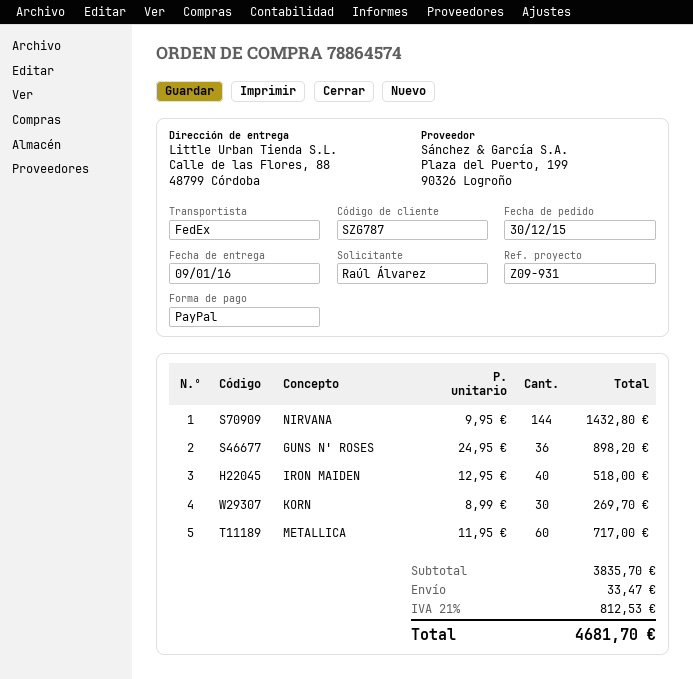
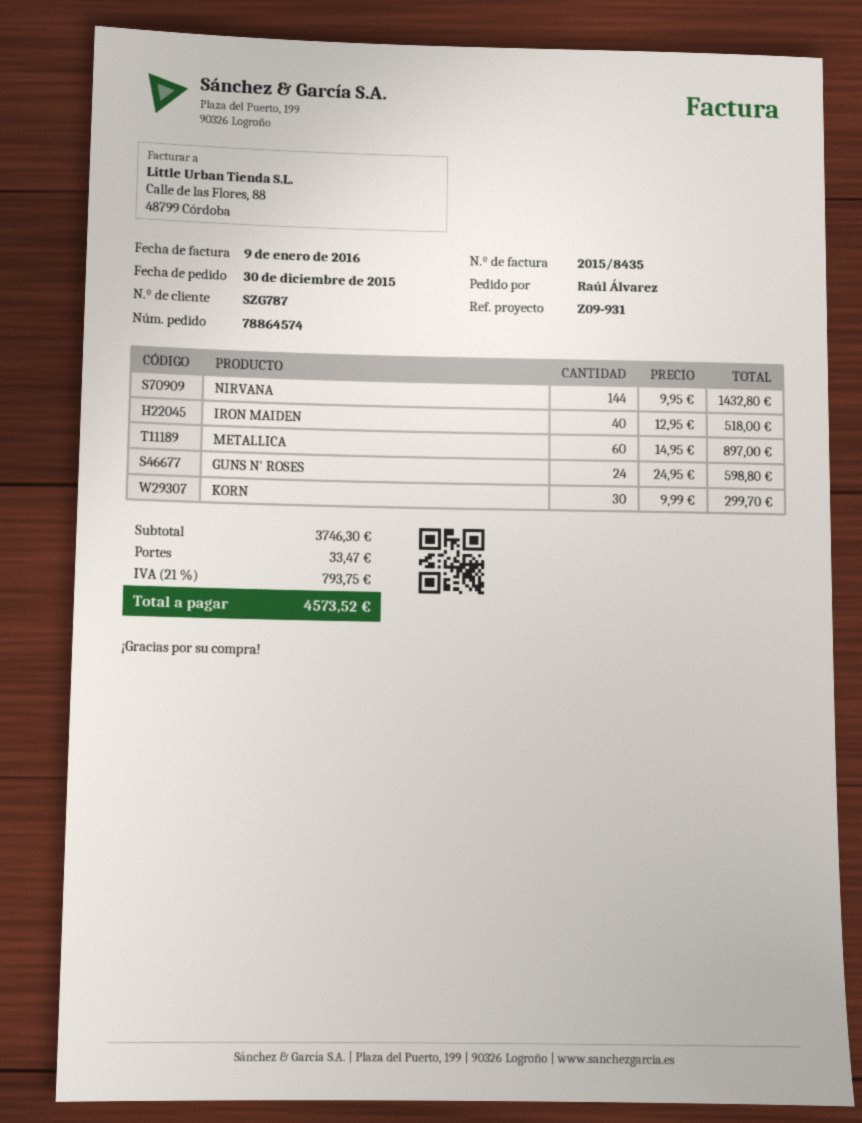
GUNS N' ROSES: 36 x 24.95 = 898.20 -> 24 x 24.95 = 598.80
KORN: 30 x 8.99 = 269.70 -> 30 x 9.99 = 299.70
METALLICA: 60 x 11.95 = 717.00 -> 60 x 14.95 = 897.00
subtotal: 3835.70 -> 3746.30
tax: 21% = 812.53 -> 21% = 793.75
total: 4681.70 -> 4573.52

